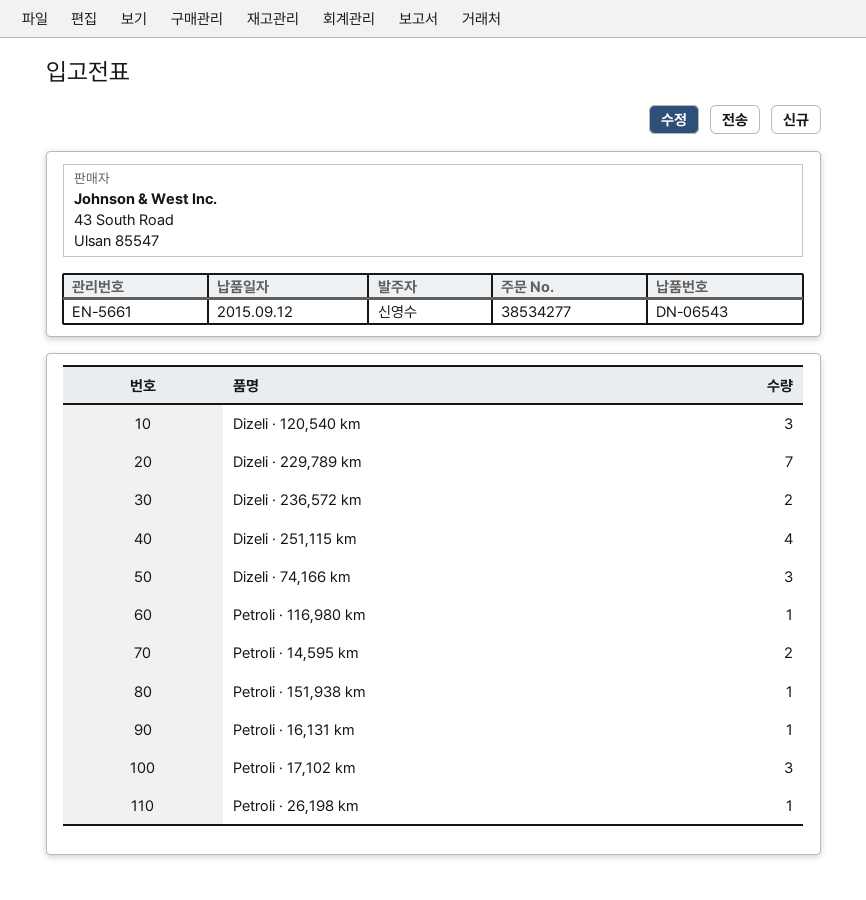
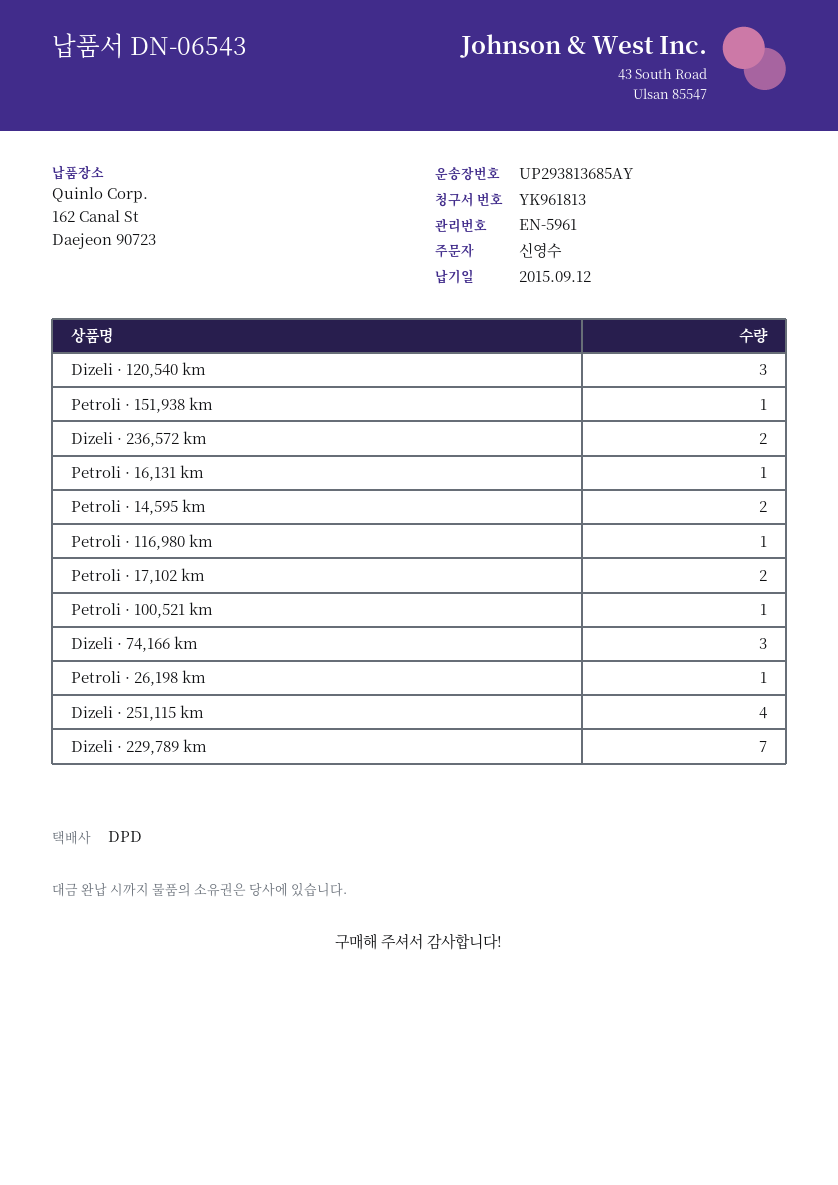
reference: EN-5661 -> EN-5961
Petroli · 17,102 km: 3 -> 2
Petroli · 100,521 km: none -> 1

